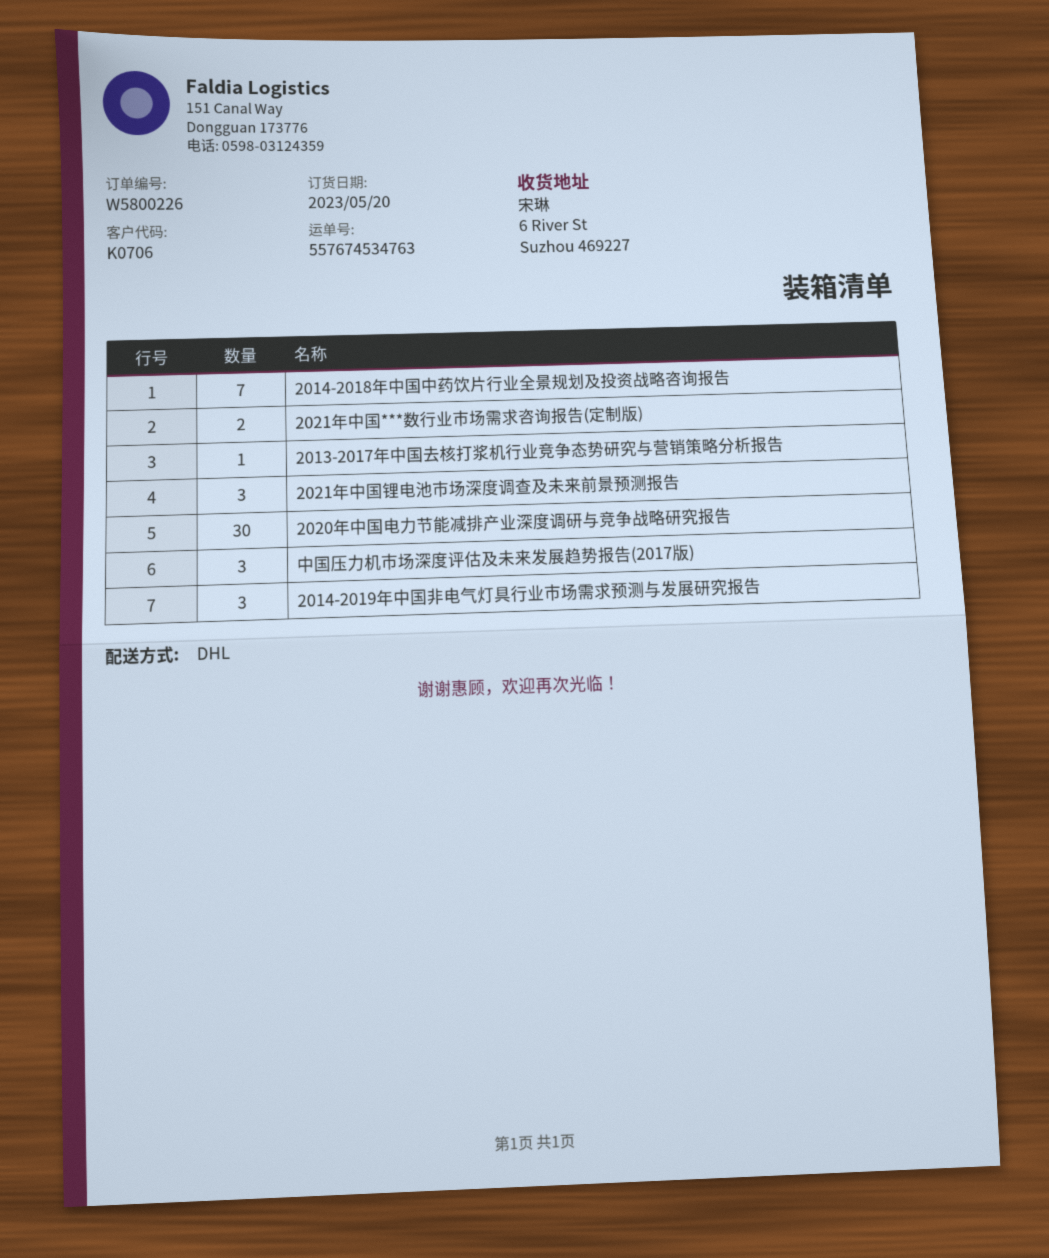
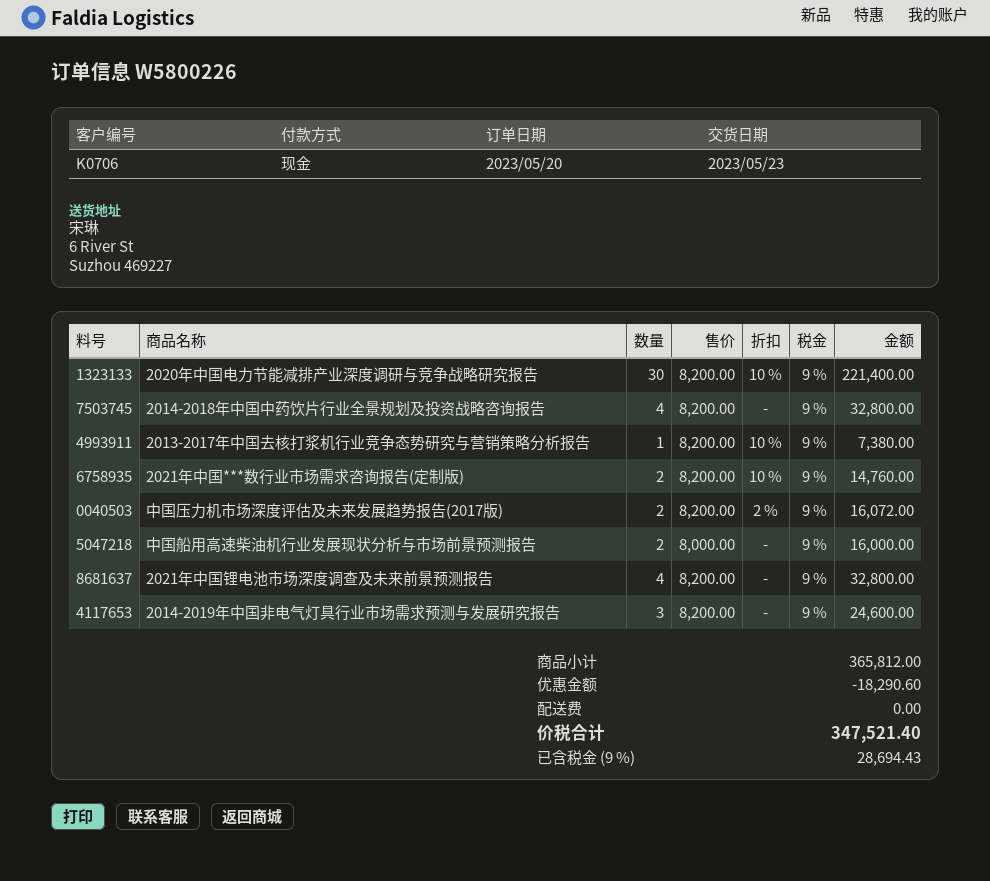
2014-2018年中国中药饮片行业全景规划及投资战略咨询报告: 7 -> 4
2021年中国锂电池市场深度调查及未来前景预测报告: 3 -> 4
中国压力机市场深度评估及未来发展趋势报告(2017版): 3 -> 2
中国船用高速柴油机行业发展现状分析与市场前景预测报告: none -> 2

